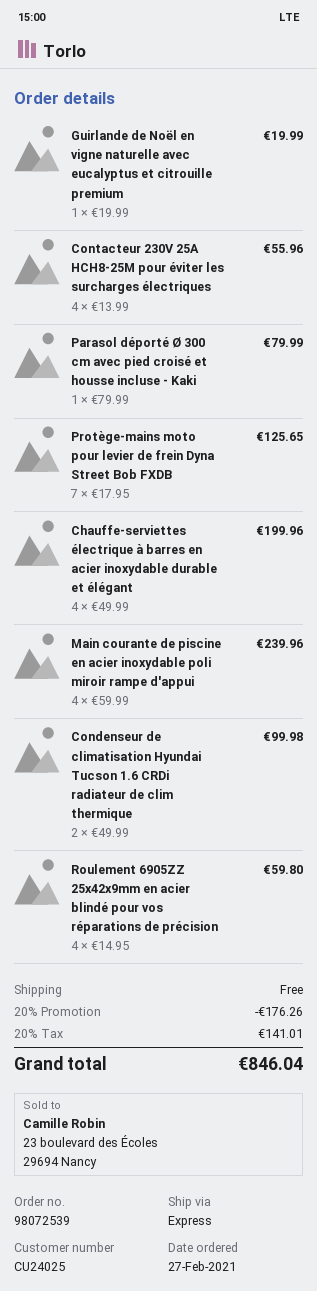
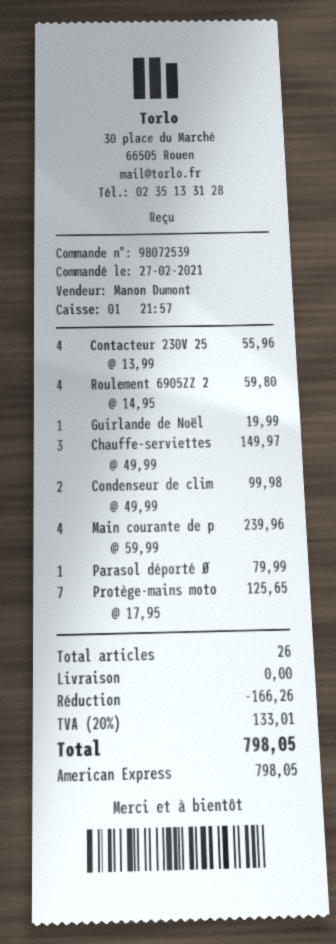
Chauffe-serviettes électrique à barres en acier inoxydable durable et élégant: 4 x 49.99 = 199.96 -> 3 x 49.99 = 149.97
discount: 176.26 -> 166.26
tax: 20% = 141.01 -> 20% = 133.01
total: 846.04 -> 798.05

